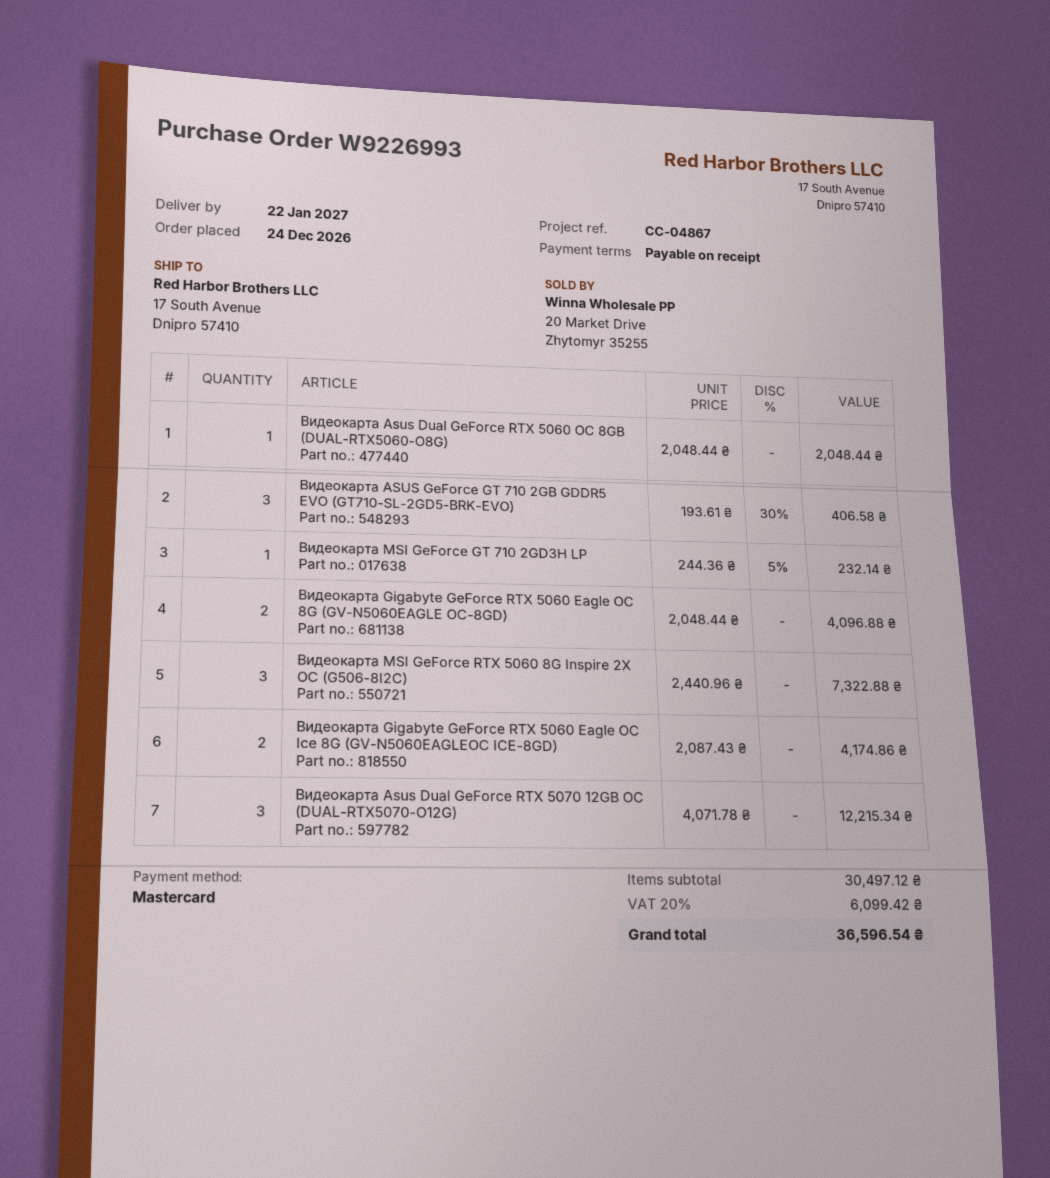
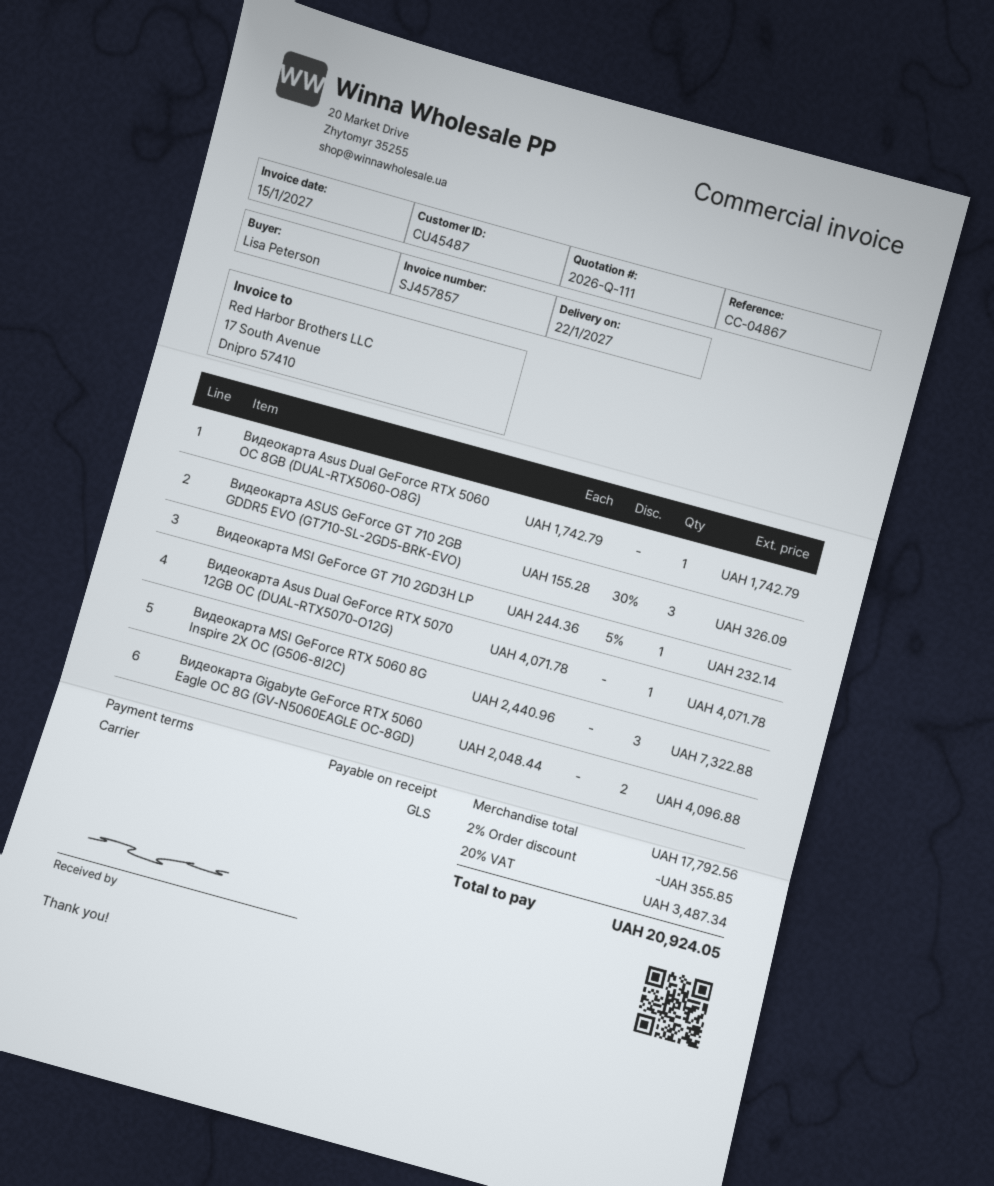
Видеокарта Asus Dual GeForce RTX 5060 OC 8GB (DUAL-RTX5060-O8G): 1 x 2048.44 = 2048.44 -> 1 x 1742.79 = 1742.79
Видеокарта ASUS GeForce GT 710 2GB GDDR5 EVO (GT710-SL-2GD5-BRK-EVO): 3 x 193.61 - 30% = 406.58 -> 3 x 155.28 - 30% = 326.09
Видеокарта Gigabyte GeForce RTX 5060 Eagle OC Ice 8G (GV-N5060EAGLEOC ICE-8GD): 2 x 2087.43 = 4174.86 -> none
Видеокарта Asus Dual GeForce RTX 5070 12GB OC (DUAL-RTX5070-O12G): 3 x 4071.78 = 12215.34 -> 1 x 4071.78 = 4071.78
subtotal: 30497.12 -> 17792.56
discount: none -> 2% = 355.85
tax: 20% = 6099.42 -> 20% = 3487.34
total: 36596.54 -> 20924.05

